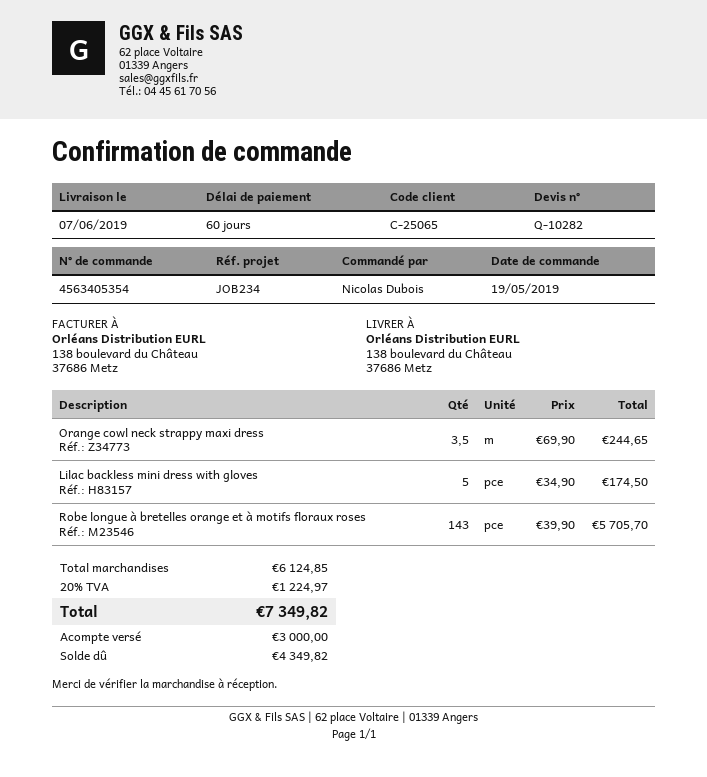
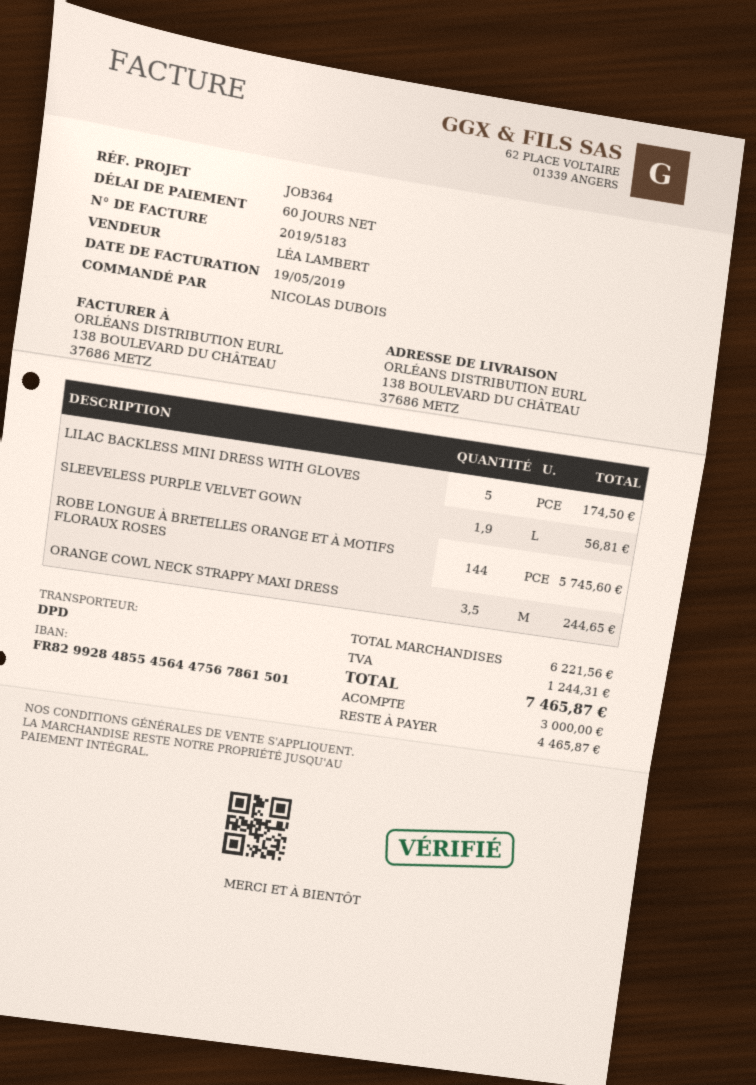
reference: JOB234 -> JOB364
Robe longue à bretelles orange et à motifs floraux roses: 143 for 5705.70 -> 144 for 5745.60
SLEEVELESS PURPLE VELVET GOWN: none -> 1.9 for 56.81
subtotal: 6124.85 -> 6221.56
tax: 1224.97 -> 1244.31
total: 7349.82 -> 7465.87
balance: 4349.82 -> 4465.87

